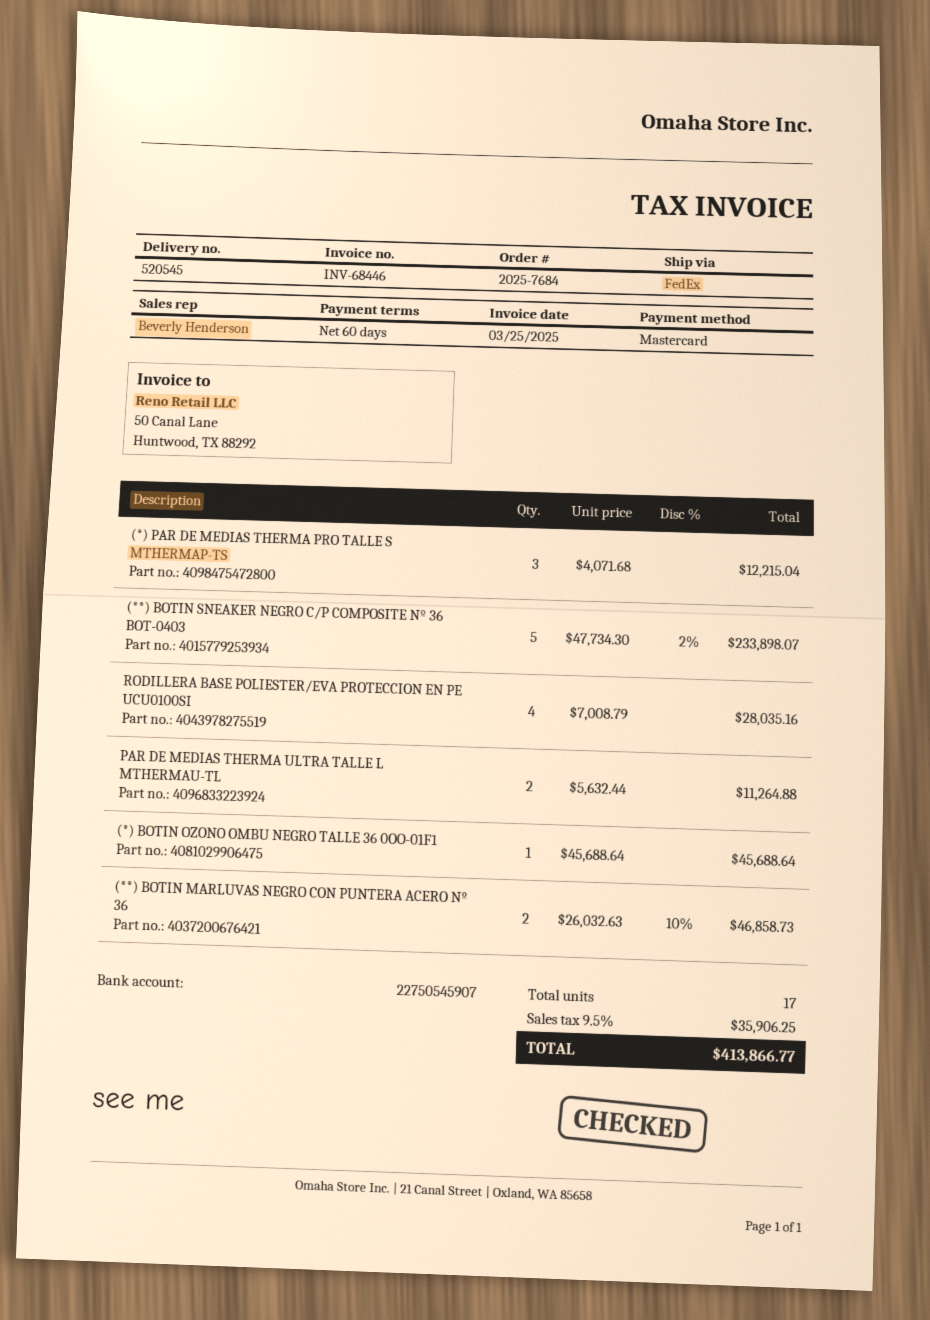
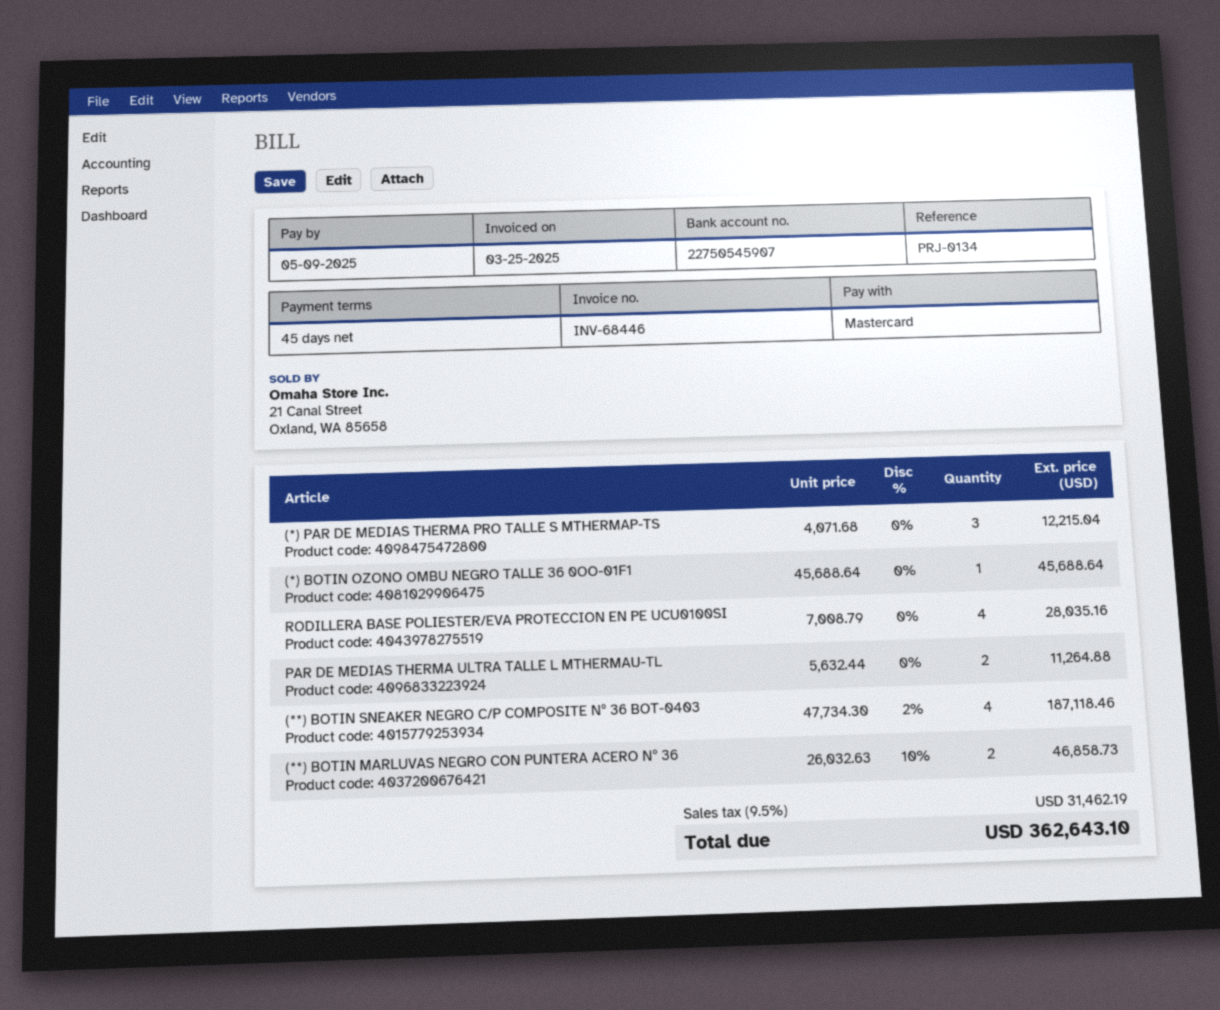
payment terms: 60 days -> 45 days
(**) BOTIN SNEAKER NEGRO C/P COMPOSITE Nº 36 BOT-0403: 5 x 47734.30 - 2% = 233898.07 -> 4 x 47734.30 - 2% = 187118.46
tax: 9.5% = 35906.25 -> 9.5% = 31462.19
total: 413866.77 -> 362643.10

